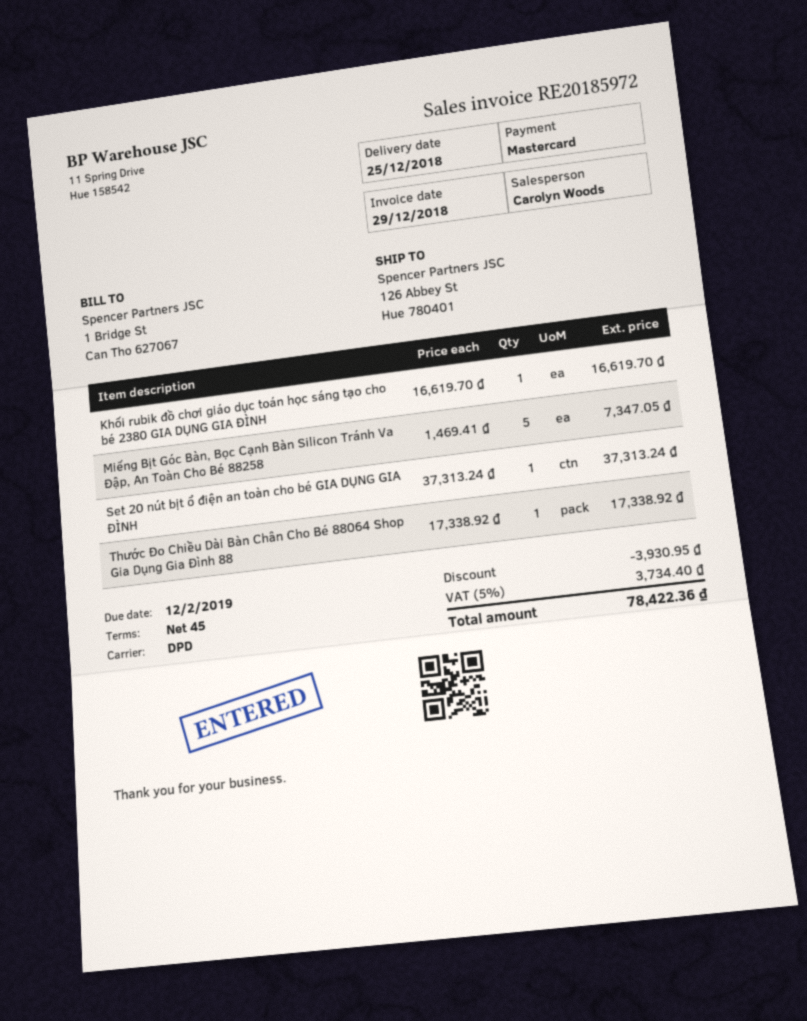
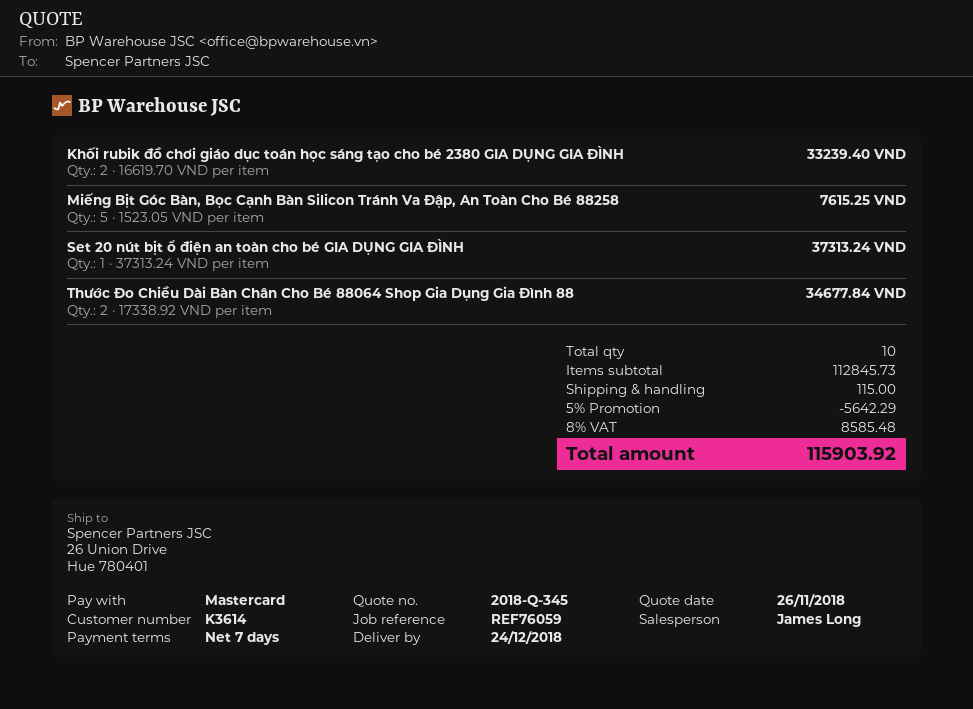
delivery date: 2018-12-25 -> 2018-12-24
payment terms: 45 days -> 7 days
sales rep: Carolyn Woods -> James Long
ship to: 126 Abbey St, Hue 780401 -> 26 Union Drive, Hue 780401
Khối rubik đồ chơi giáo dục toán học sáng tạo cho bé 2380 GIA DỤNG GIA ĐÌNH: 1 x 16619.70 = 16619.70 -> 2 x 16619.70 = 33239.40
Miếng Bịt Góc Bàn, Bọc Cạnh Bàn Silicon Tránh Va Đập, An Toàn Cho Bé 88258: 5 x 1469.41 = 7347.05 -> 5 x 1523.05 = 7615.25
Thước Đo Chiều Dài Bàn Chân Cho Bé 88064 Shop Gia Dụng Gia Đình 88: 1 x 17338.92 = 17338.92 -> 2 x 17338.92 = 34677.84
discount: 3930.95 -> 5642.29
shipping: none -> 115.00
tax: 5% = 3734.40 -> 8% = 8585.48
total: 78422.36 -> 115903.92

